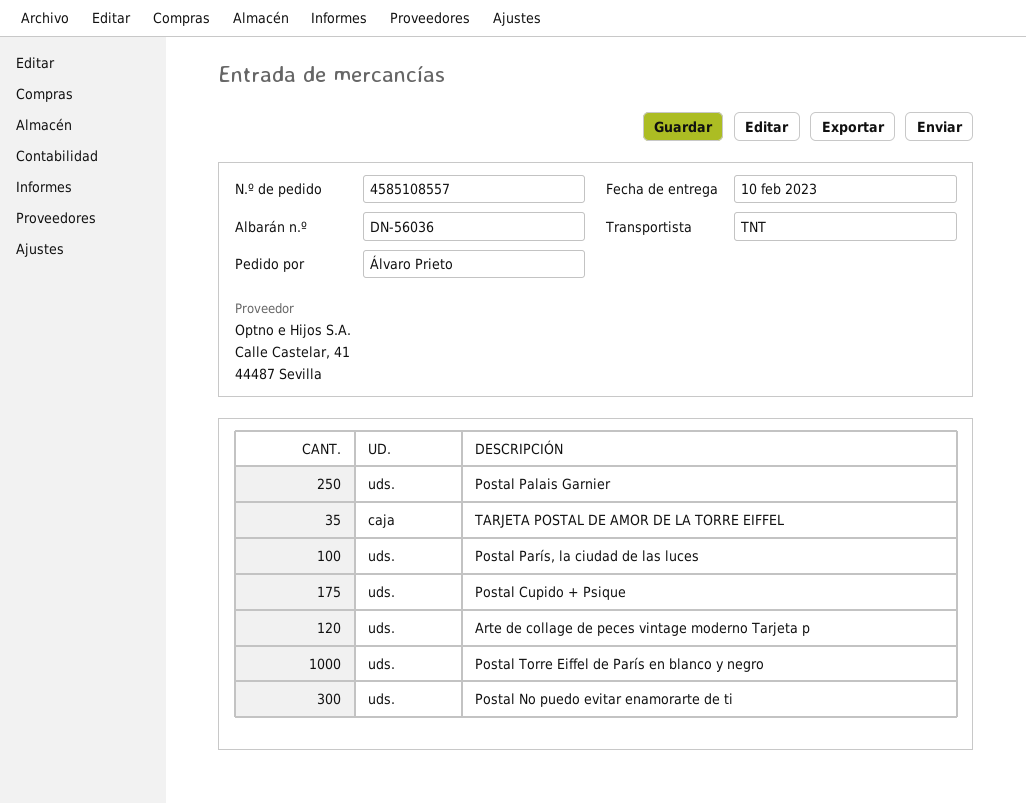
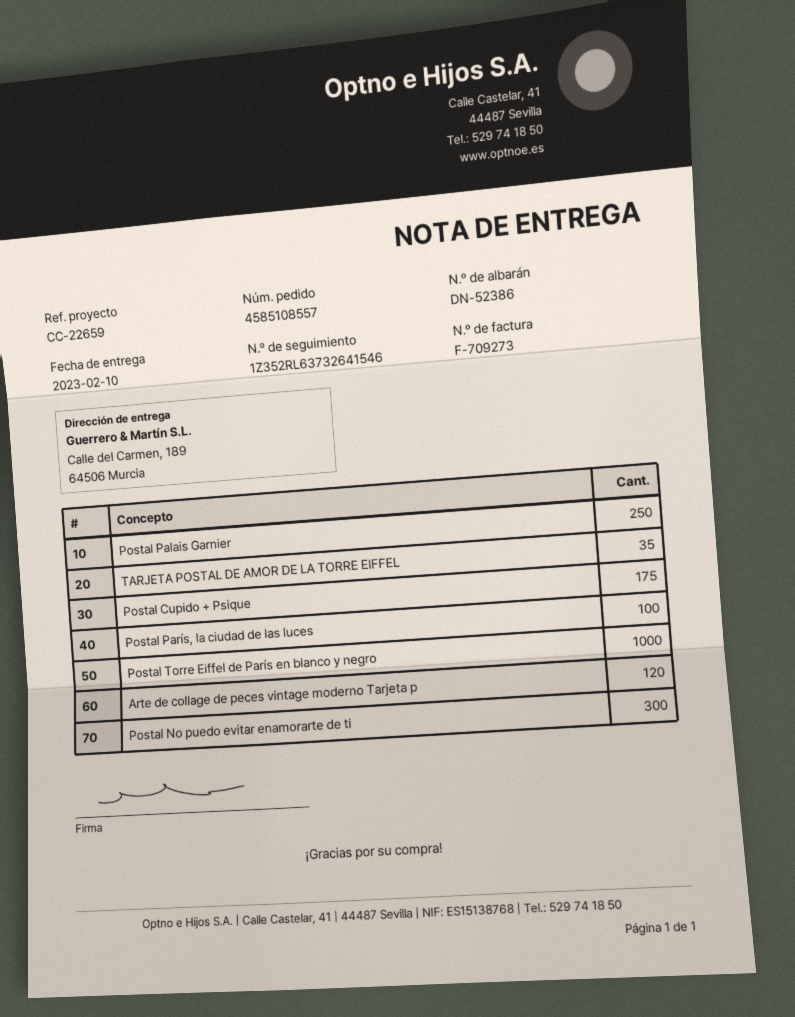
delivery note number: DN-56036 -> DN-52386

